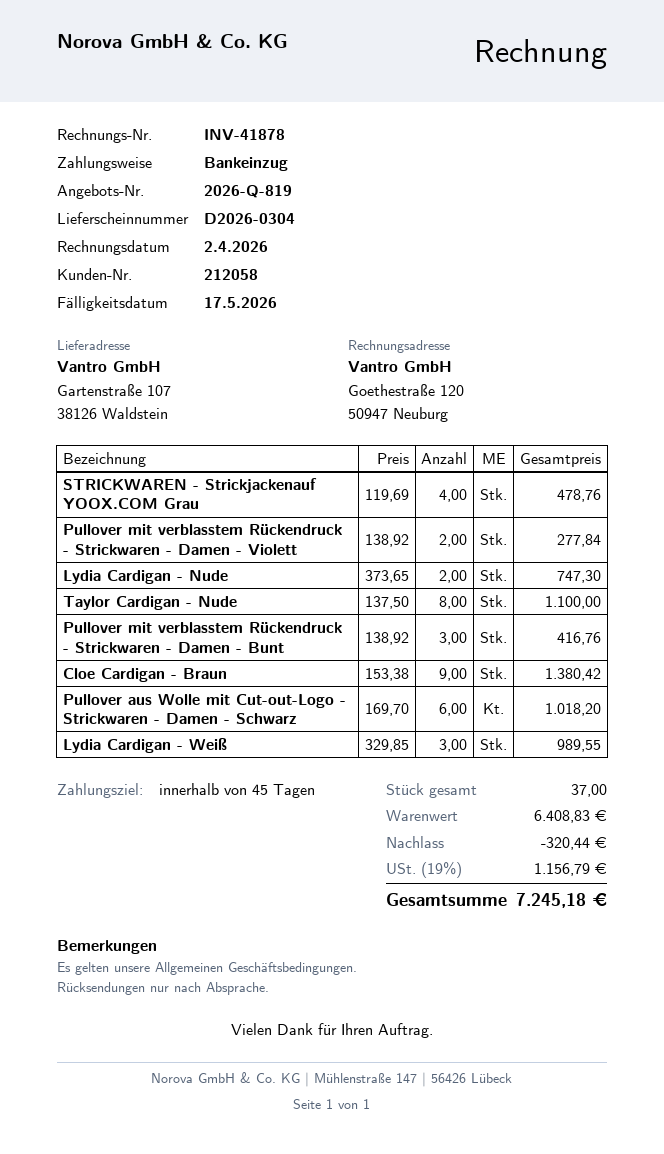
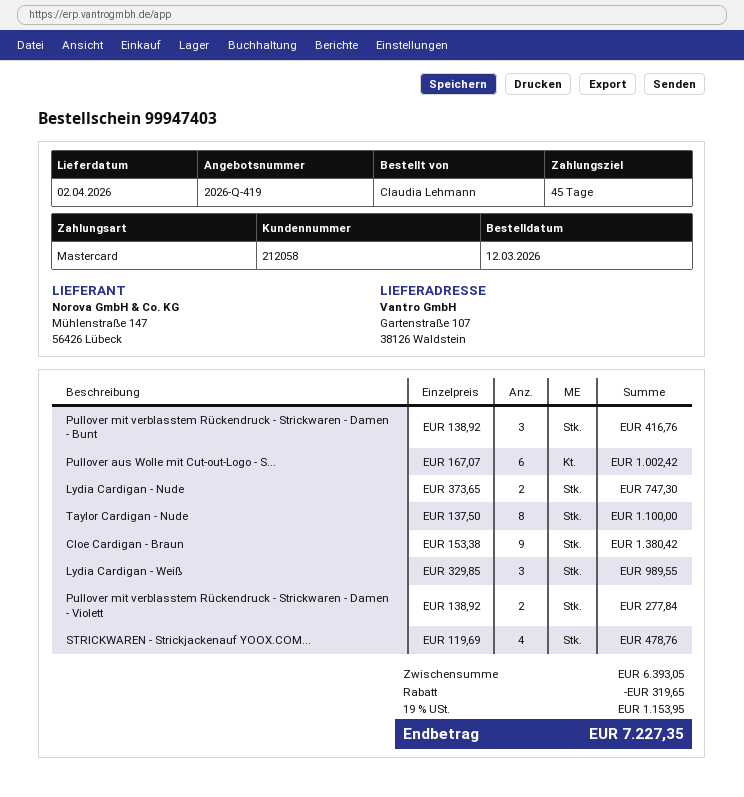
quote number: 2026-Q-819 -> 2026-Q-419
payment method: direct debit -> Mastercard
Pullover aus Wolle mit Cut-out-Logo - Strickwaren - Damen - Schwarz: 6 x 169.70 = 1018.20 -> 6 x 167.07 = 1002.42
subtotal: 6408.83 -> 6393.05
discount: 320.44 -> 319.65
tax: 19% = 1156.79 -> 19% = 1153.95
total: 7245.18 -> 7227.35

